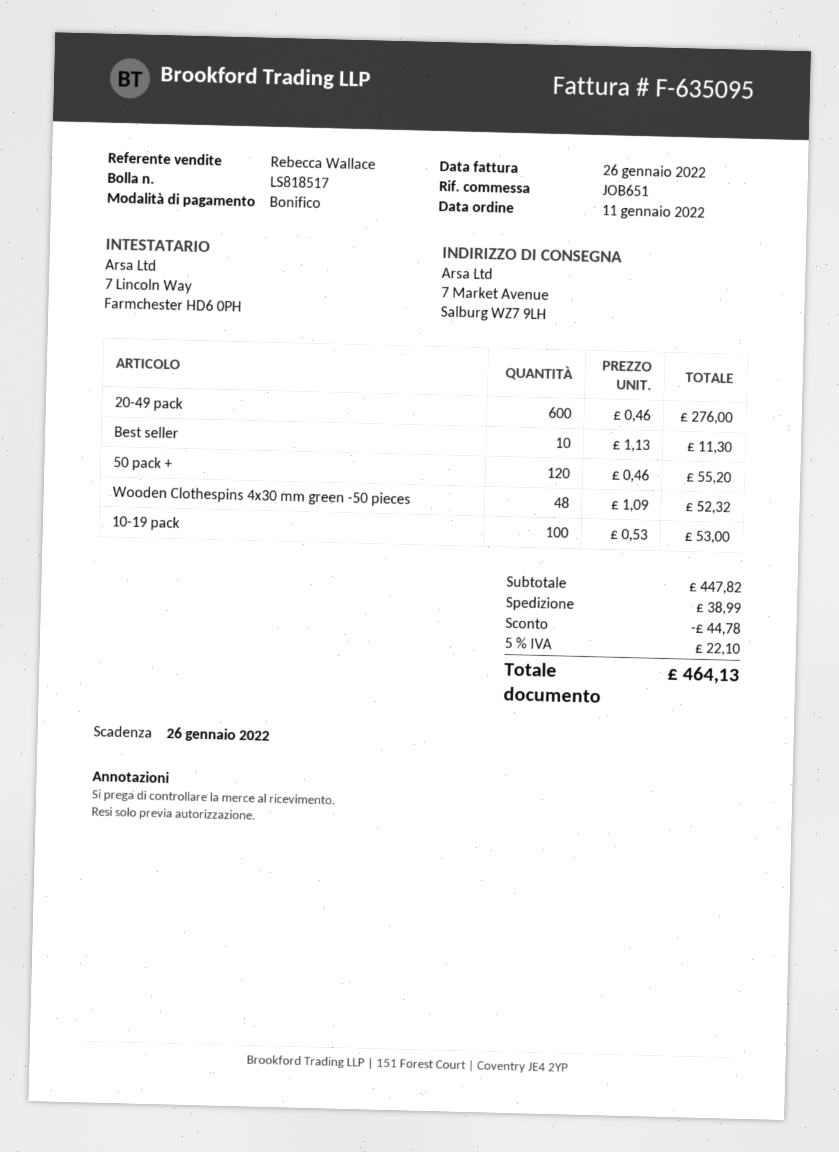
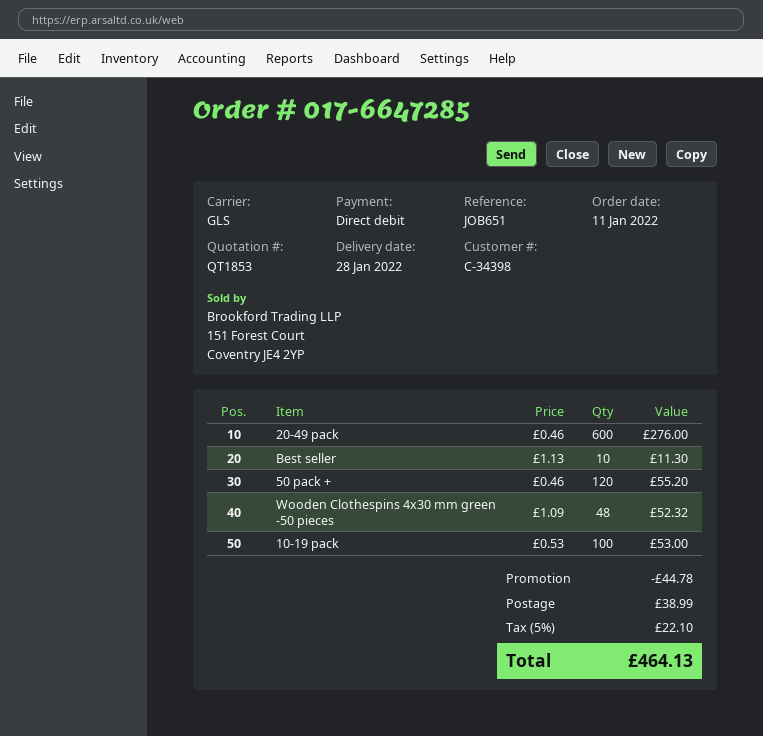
payment method: bank transfer -> direct debit

